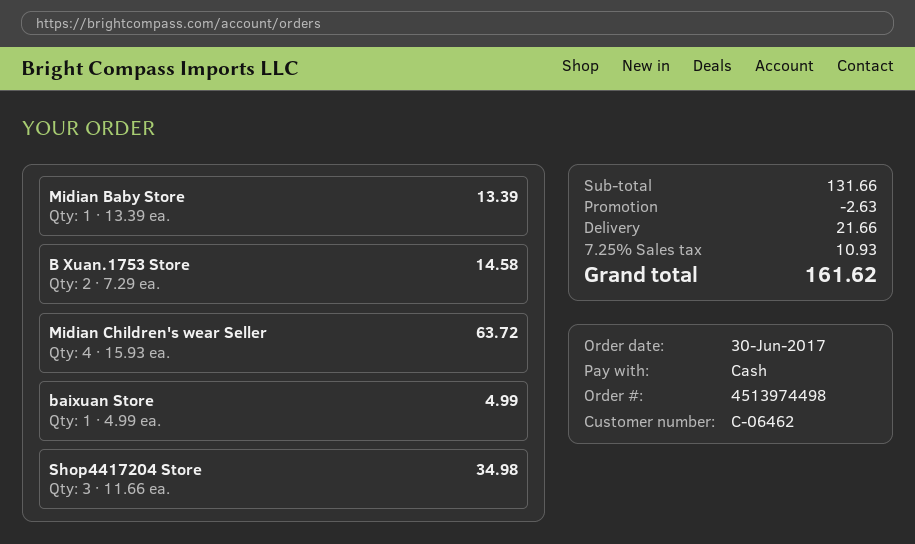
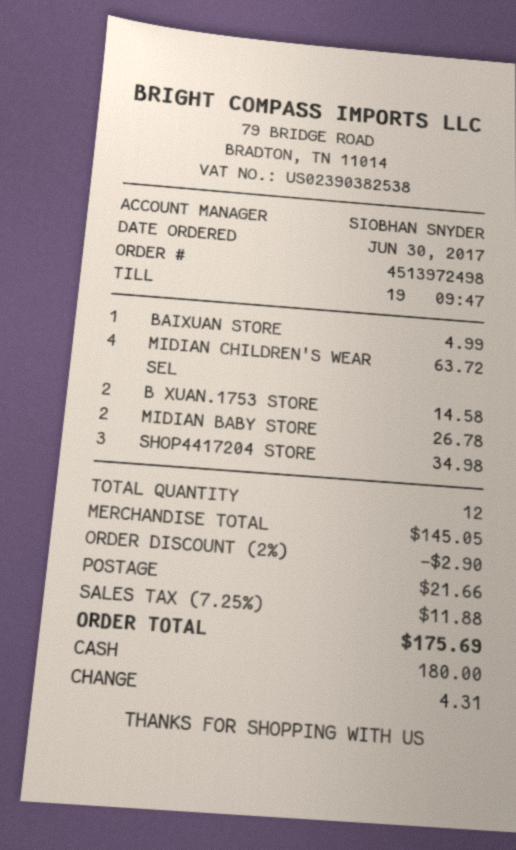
order number: 4513974498 -> 4513972498
Midian Baby Store: 1 for 13.39 -> 2 for 26.78
subtotal: 131.66 -> 145.05
discount: 2.63 -> 2.90
tax: 7.25% = 10.93 -> 7.25% = 11.88
total: 161.62 -> 175.69

